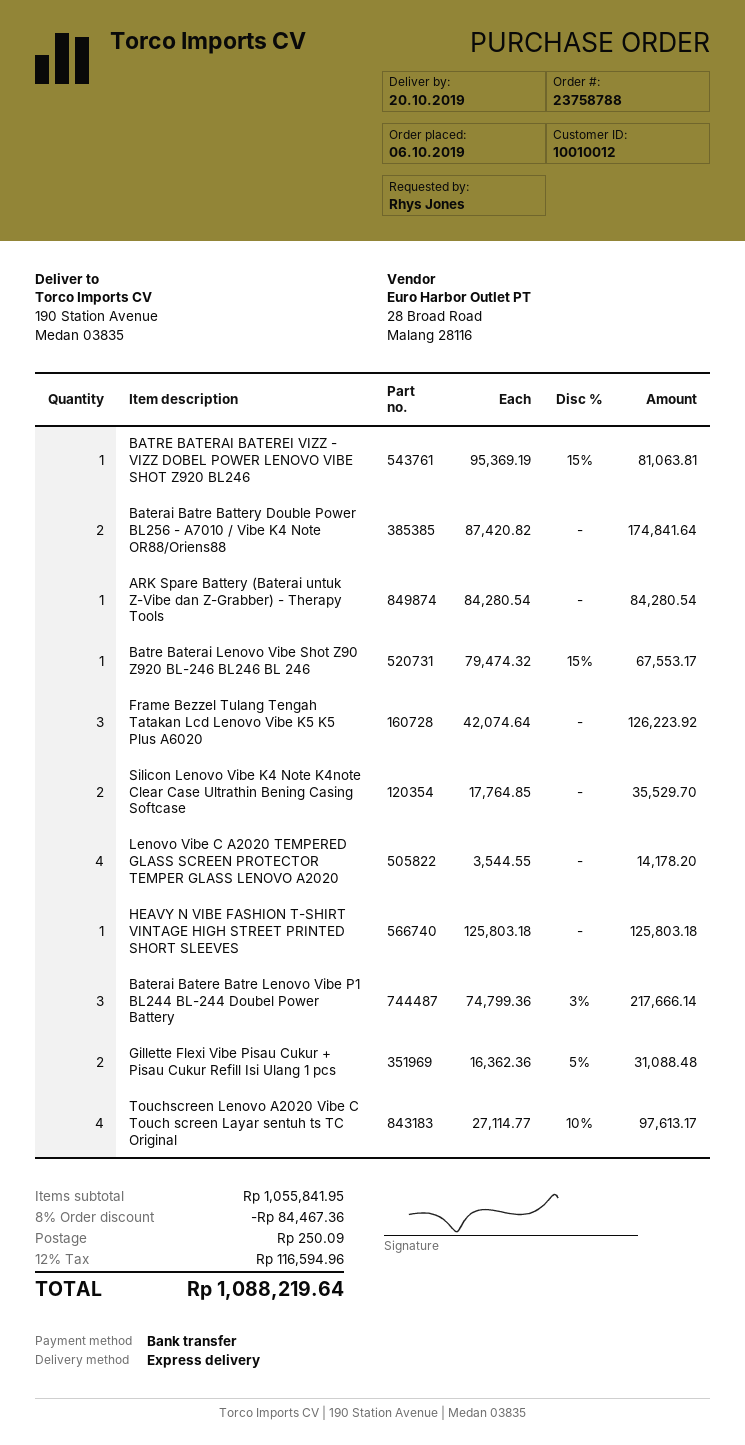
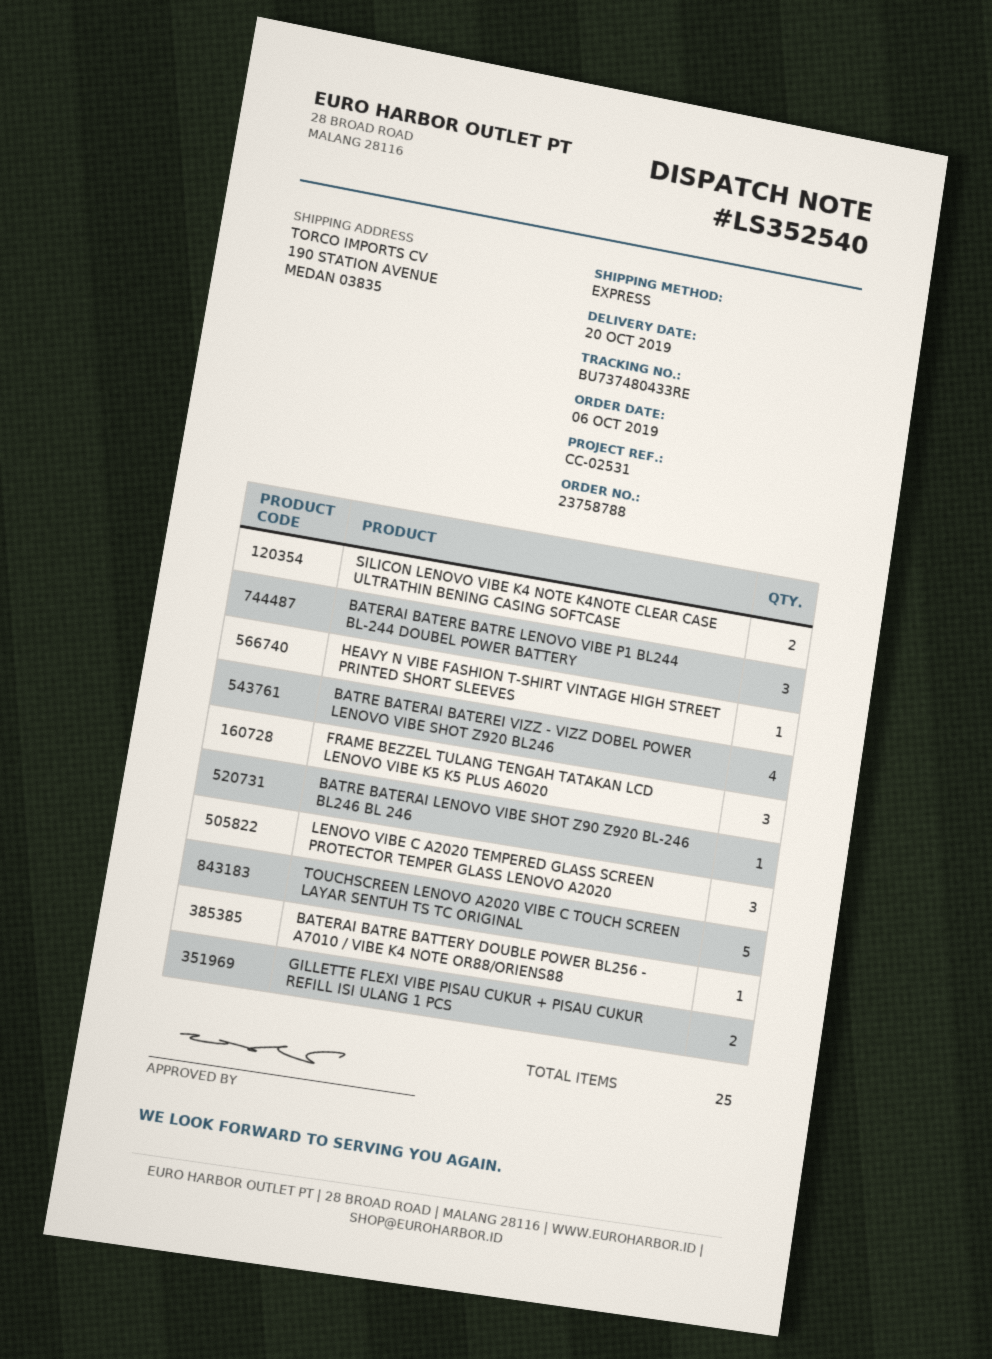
BATRE BATERAI BATEREI VIZZ - VIZZ DOBEL POWER LENOVO VIBE SHOT Z920 BL246: 1 -> 4
Baterai Batre Battery Double Power BL256 - A7010 / Vibe K4 Note OR88/Oriens88: 2 -> 1
ARK Spare Battery (Baterai untuk Z-Vibe dan Z-Grabber) - Therapy Tools: 1 -> none
Lenovo Vibe C A2020 TEMPERED GLASS SCREEN PROTECTOR TEMPER GLASS LENOVO A2020: 4 -> 3
Touchscreen Lenovo A2020 Vibe C Touch screen Layar sentuh ts TC Original: 4 -> 5

